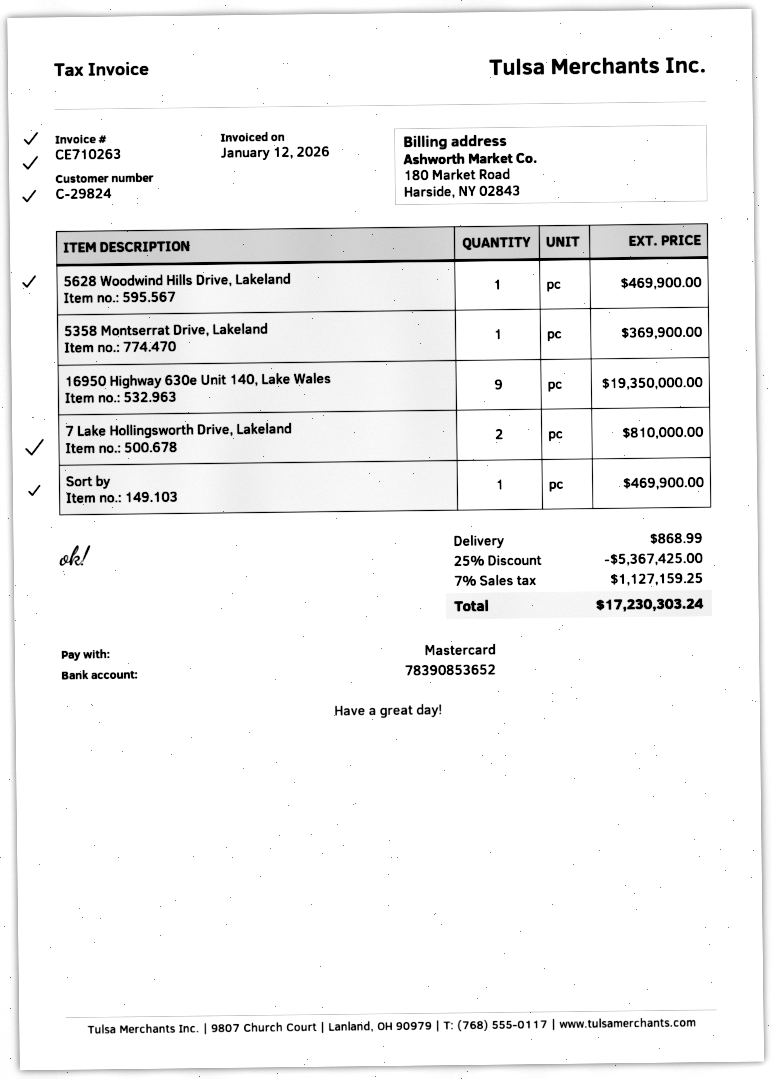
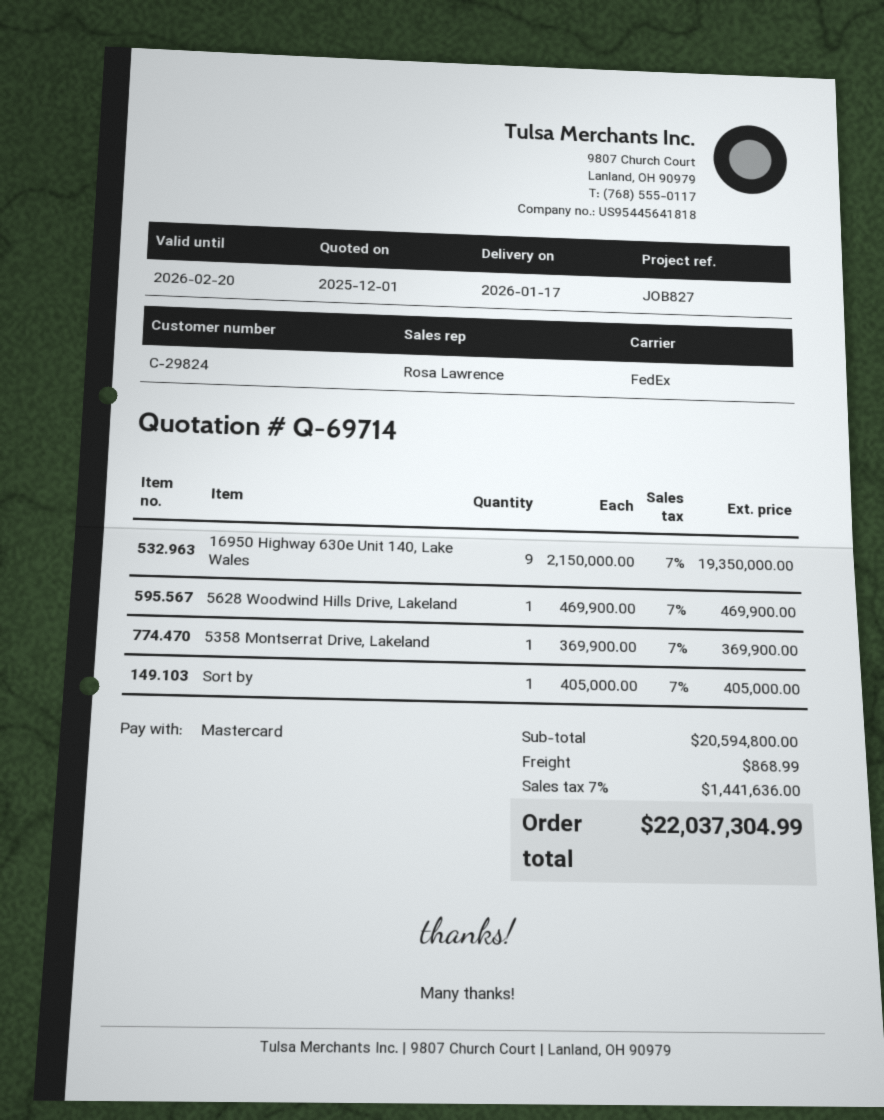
7 Lake Hollingsworth Drive, Lakeland: 2 for 810000.00 -> none
Sort by: 1 for 469900.00 -> 1 for 405000.00
discount: 25% = 5367425.00 -> none
tax: 7% = 1127159.25 -> 7% = 1441636.00
total: 17230303.24 -> 22037304.99

